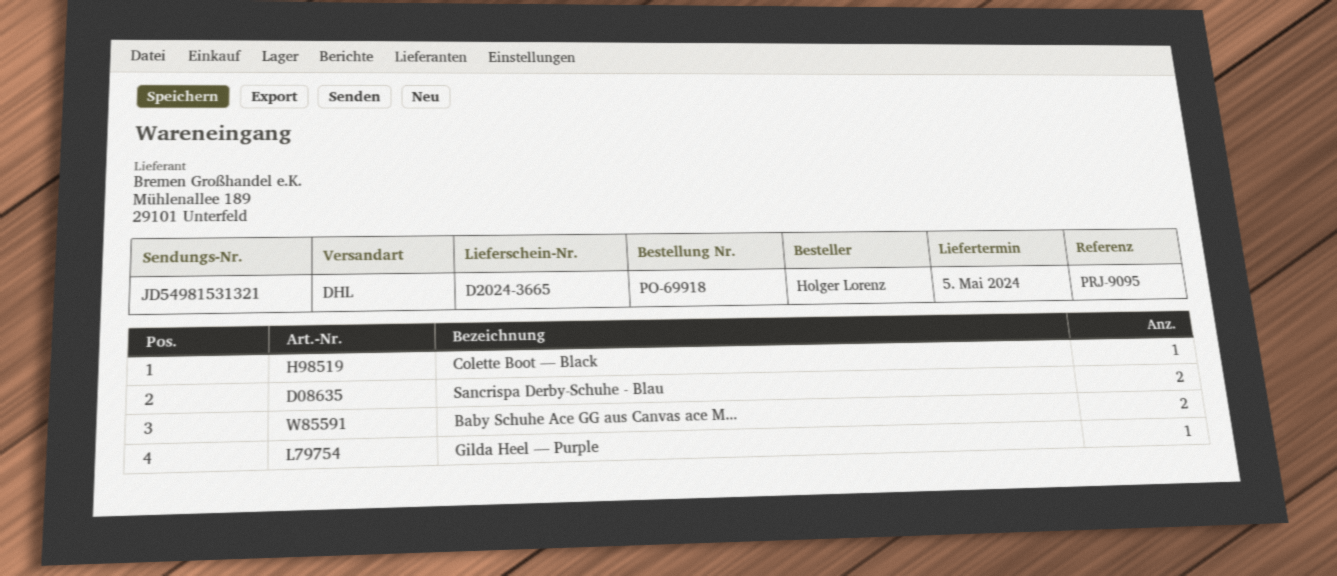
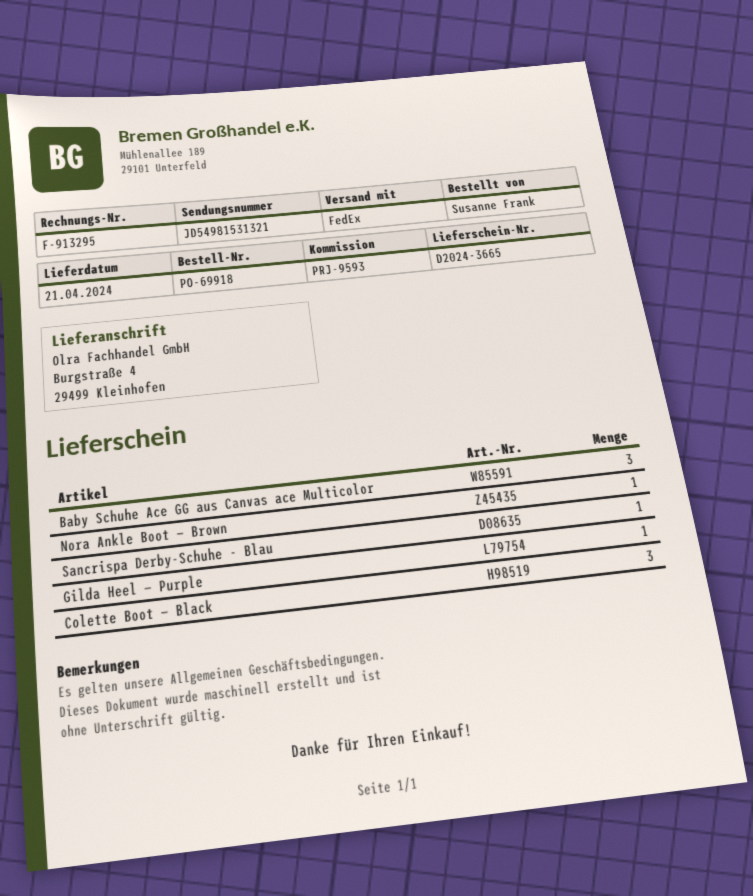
delivery date: 2024-05-05 -> 2024-04-21
reference: PRJ-9095 -> PRJ-9593
ordered by: Holger Lorenz -> Susanne Frank
shipping method: DHL -> FedEx
Colette Boot — Black: 1 -> 3
Sancrispa Derby-Schuhe - Blau: 2 -> 1
Baby Schuhe Ace GG aus Canvas ace M...: 2 -> 3
Nora Ankle Boot — Brown: none -> 1

